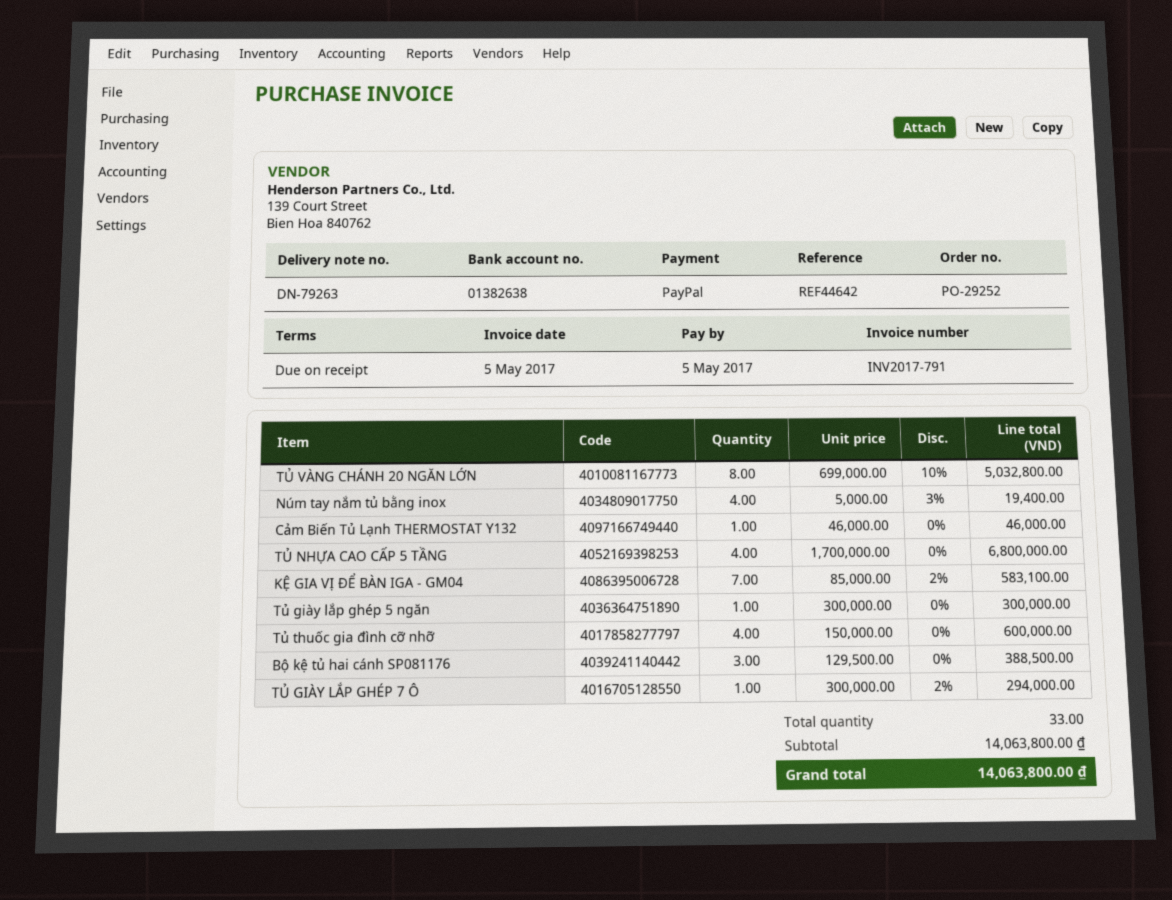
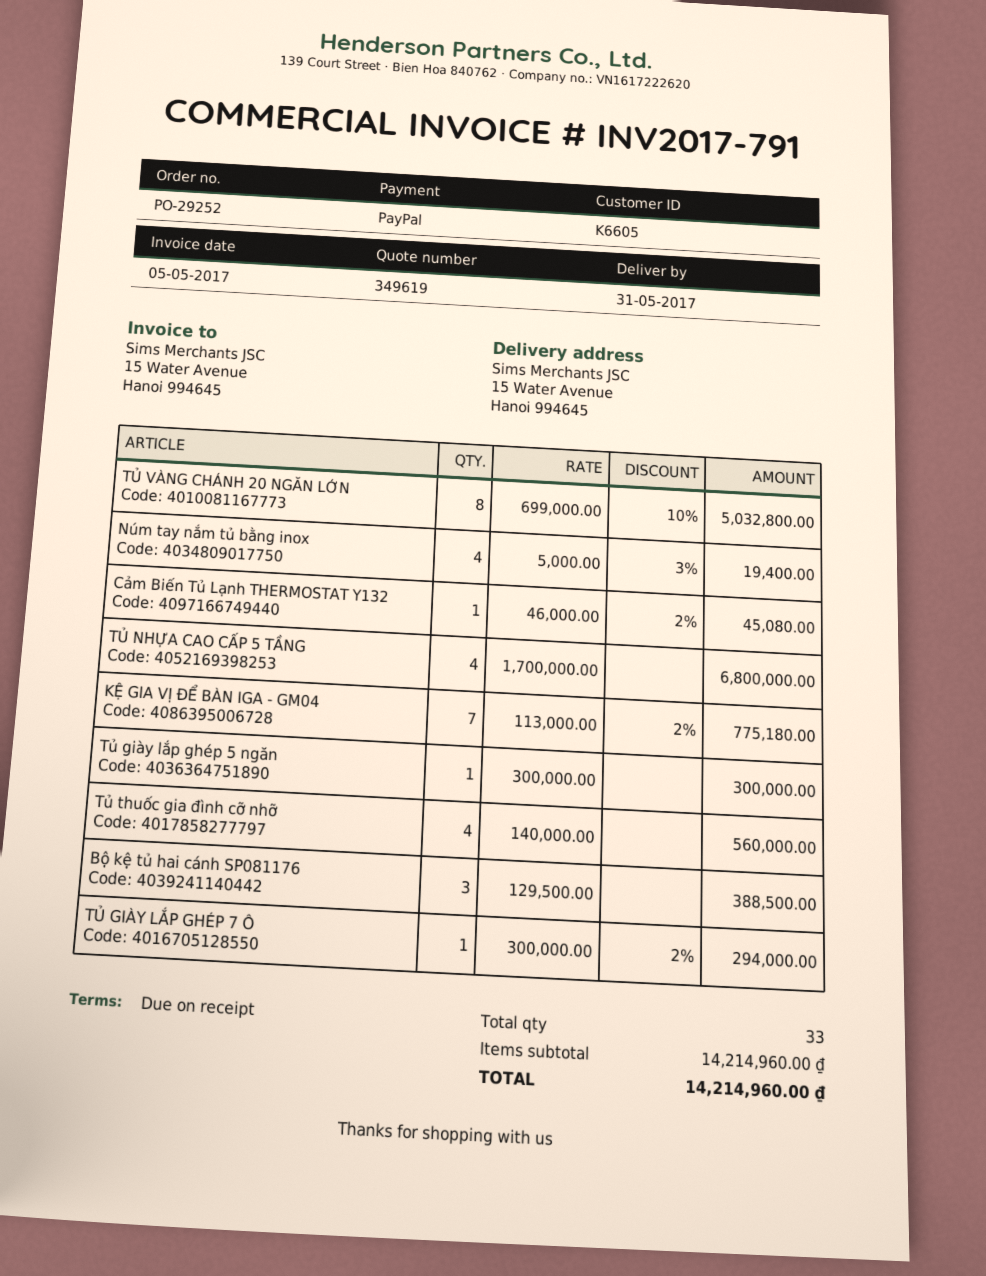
Cảm Biến Tủ Lạnh THERMOSTAT Y132: 1 x 46000.00 = 46000.00 -> 1 x 46000.00 - 2% = 45080.00
KỆ GIA VỊ ĐỂ BÀN IGA - GM04: 7 x 85000.00 - 2% = 583100.00 -> 7 x 113000.00 - 2% = 775180.00
Tủ thuốc gia đình cỡ nhỡ: 4 x 150000.00 = 600000.00 -> 4 x 140000.00 = 560000.00
subtotal: 14063800.00 -> 14214960.00
total: 14063800.00 -> 14214960.00

